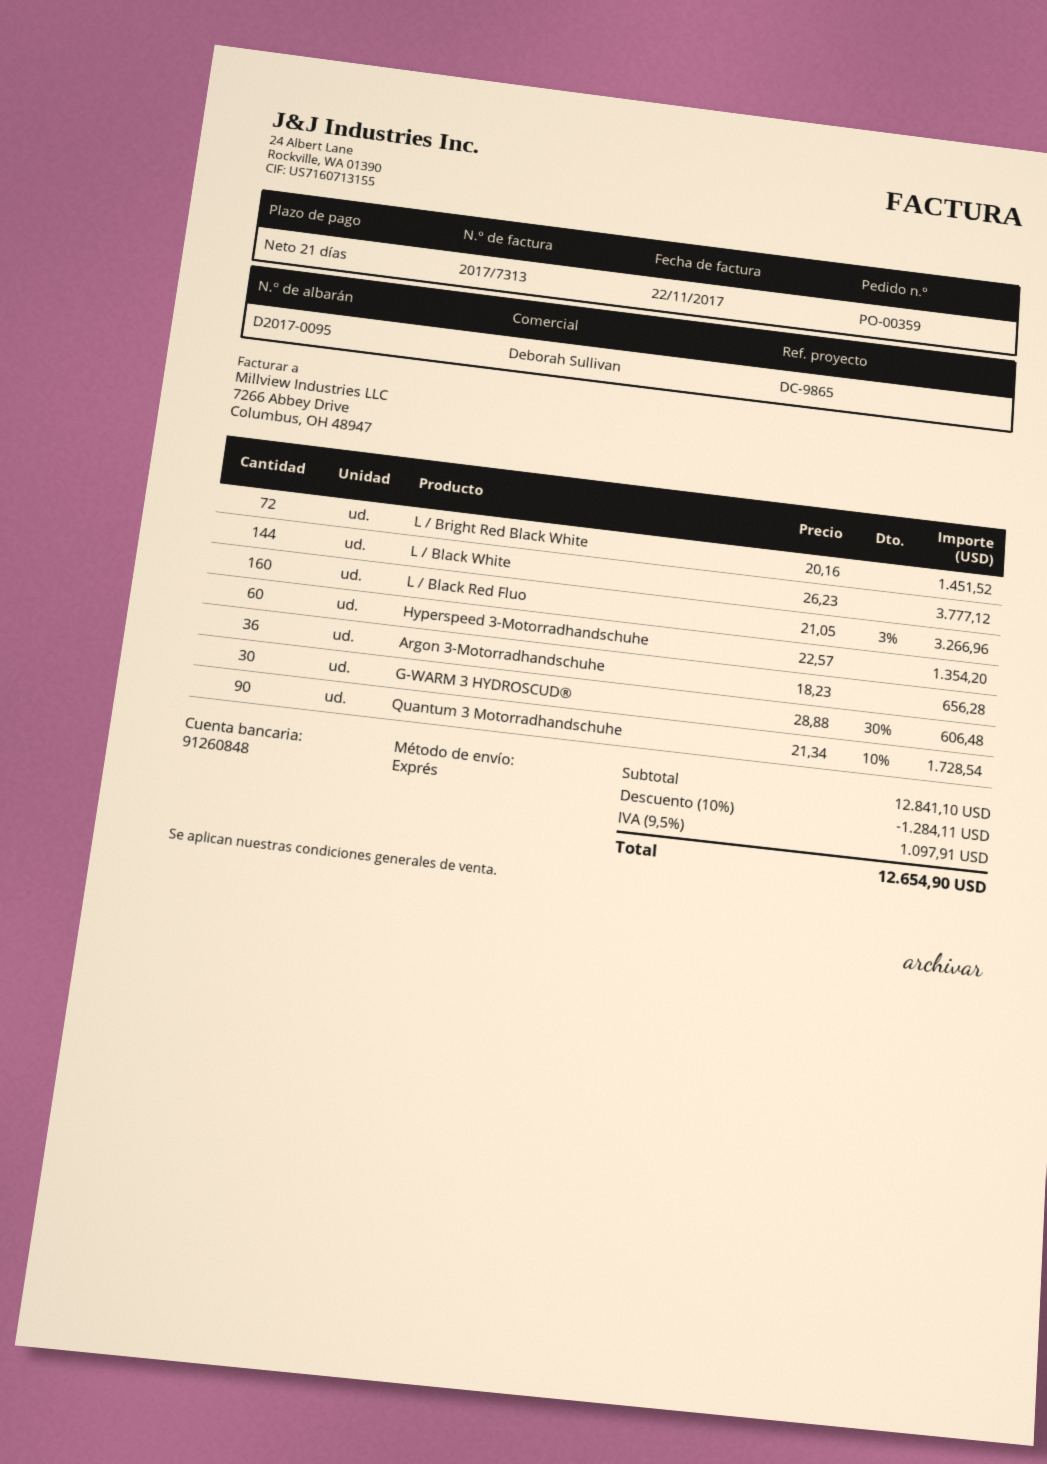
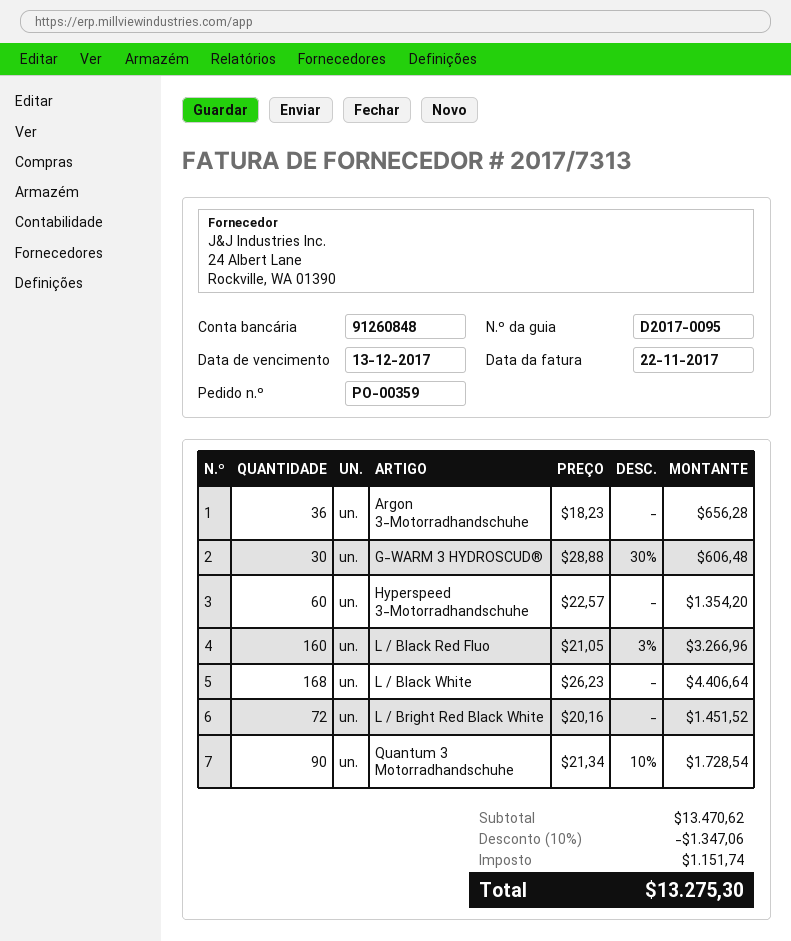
L / Black White: 144 x 26.23 = 3777.12 -> 168 x 26.23 = 4406.64
subtotal: 12841.10 -> 13470.62
discount: 10% = 1284.11 -> 10% = 1347.06
tax: 1097.91 -> 1151.74
total: 12654.90 -> 13275.30

